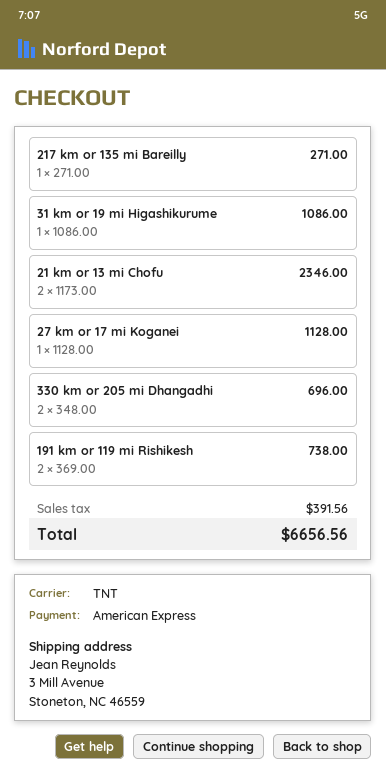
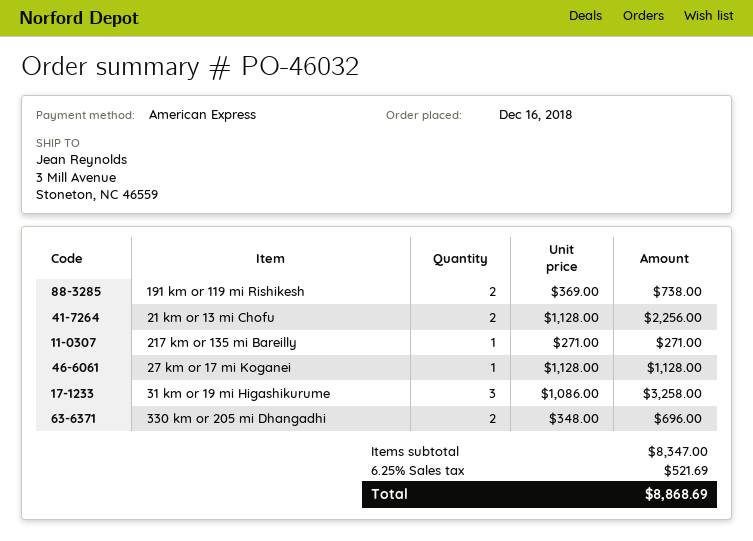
31 km or 19 mi Higashikurume: 1 x 1086.00 = 1086.00 -> 3 x 1086.00 = 3258.00
21 km or 13 mi Chofu: 2 x 1173.00 = 2346.00 -> 2 x 1128.00 = 2256.00
tax: 391.56 -> 521.69
total: 6656.56 -> 8868.69

